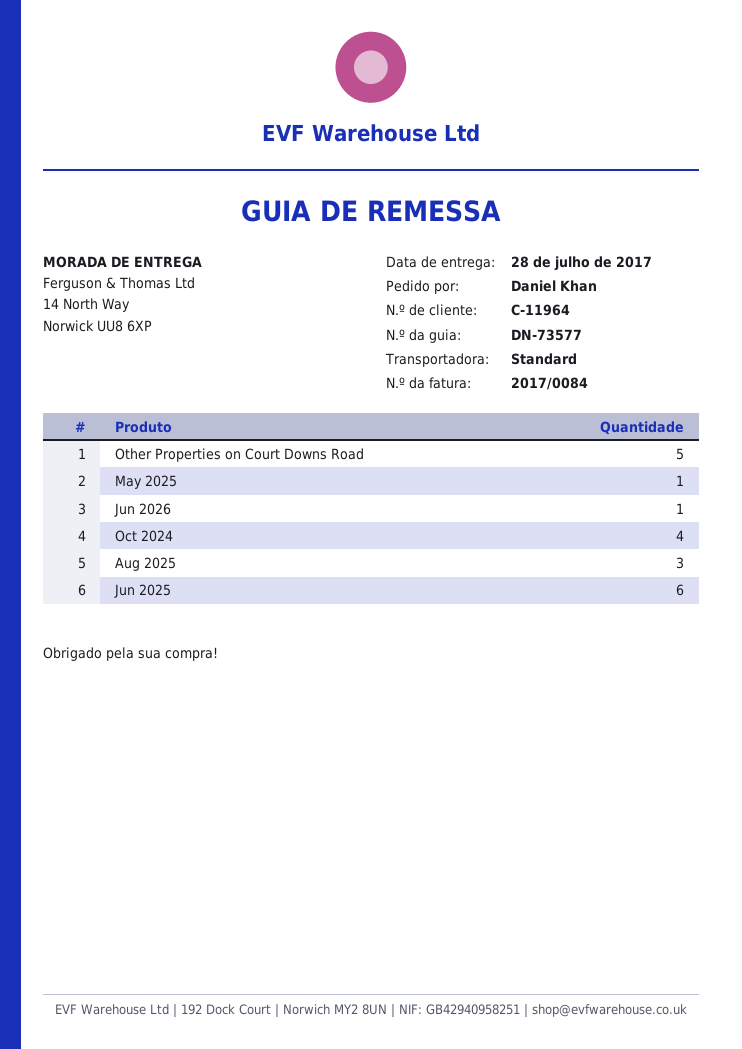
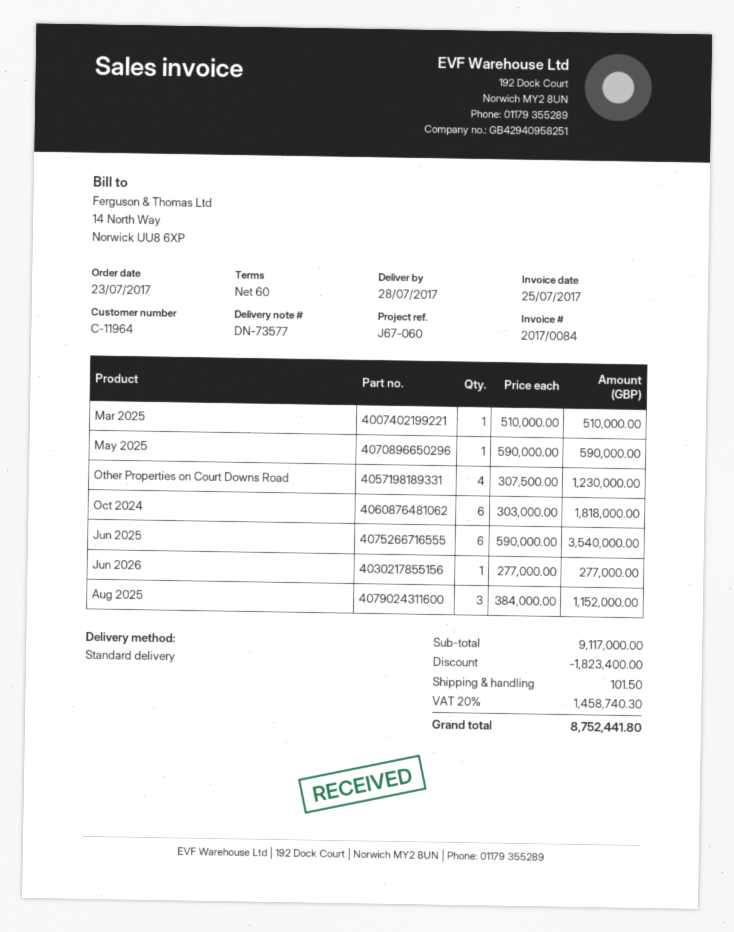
Other Properties on Court Downs Road: 5 -> 4
Oct 2024: 4 -> 6
Mar 2025: none -> 1

